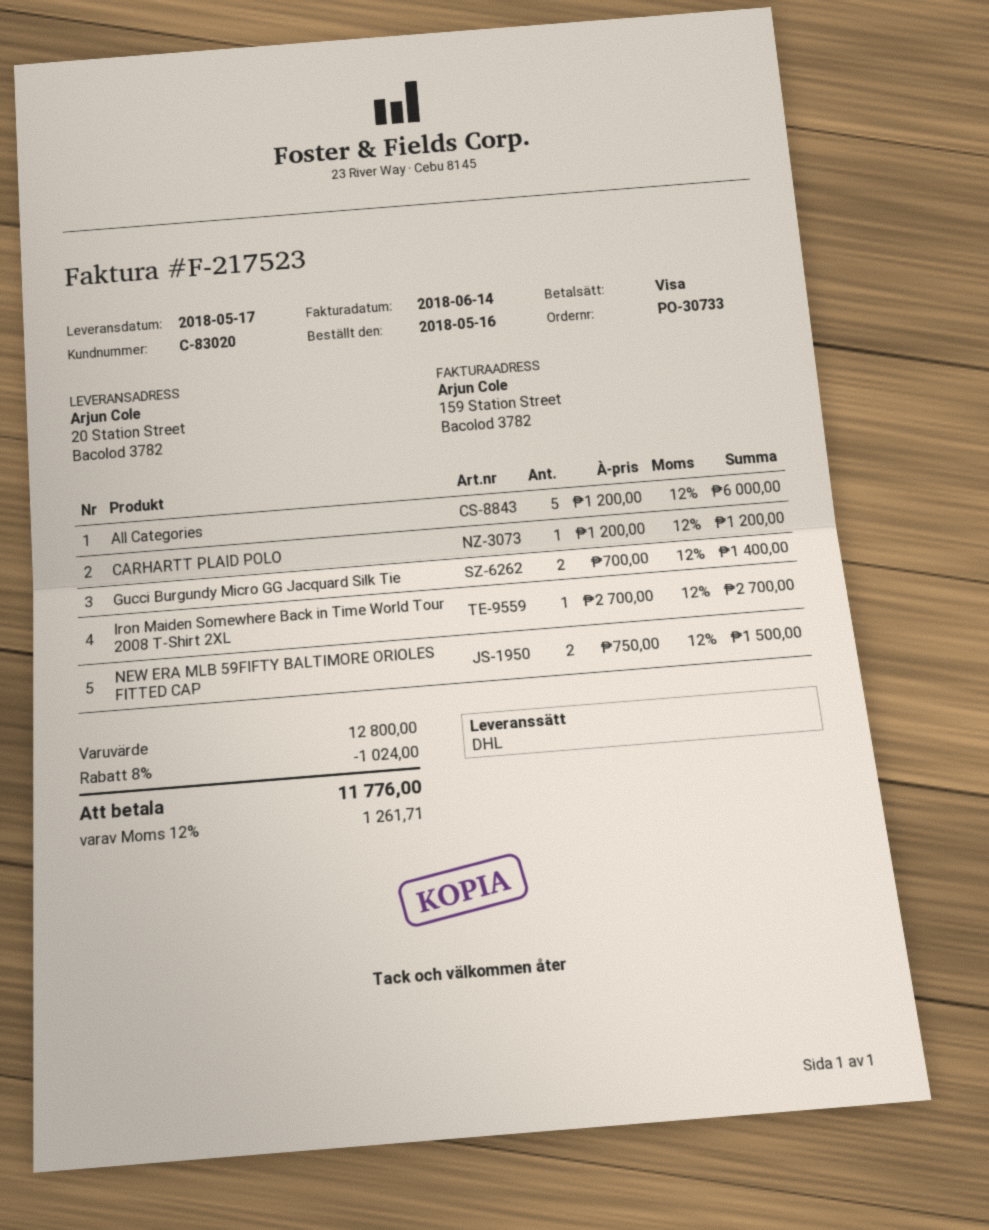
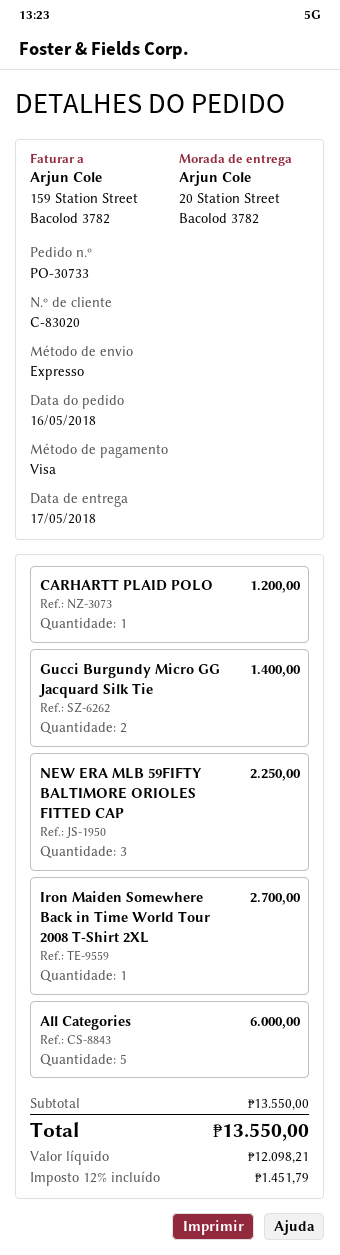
shipping method: DHL -> express
NEW ERA MLB 59FIFTY BALTIMORE ORIOLES FITTED CAP: 2 for 1500.00 -> 3 for 2250.00
subtotal: 12800.00 -> 13550.00
discount: 8% = 1024.00 -> none
tax: 12% = 1261.71 -> 12% = 1451.79
total: 11776.00 -> 13550.00

